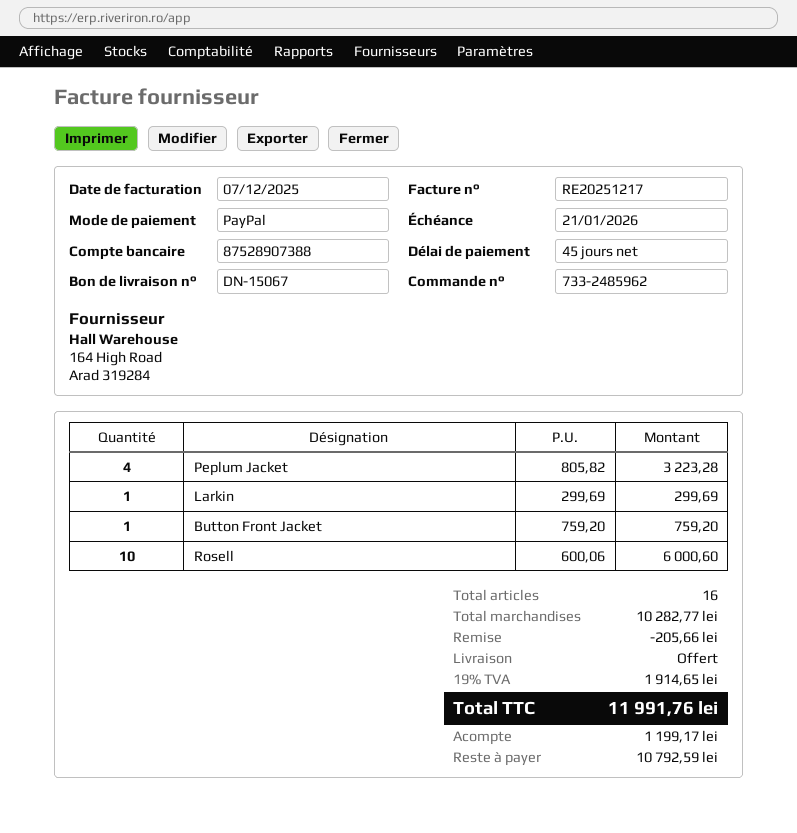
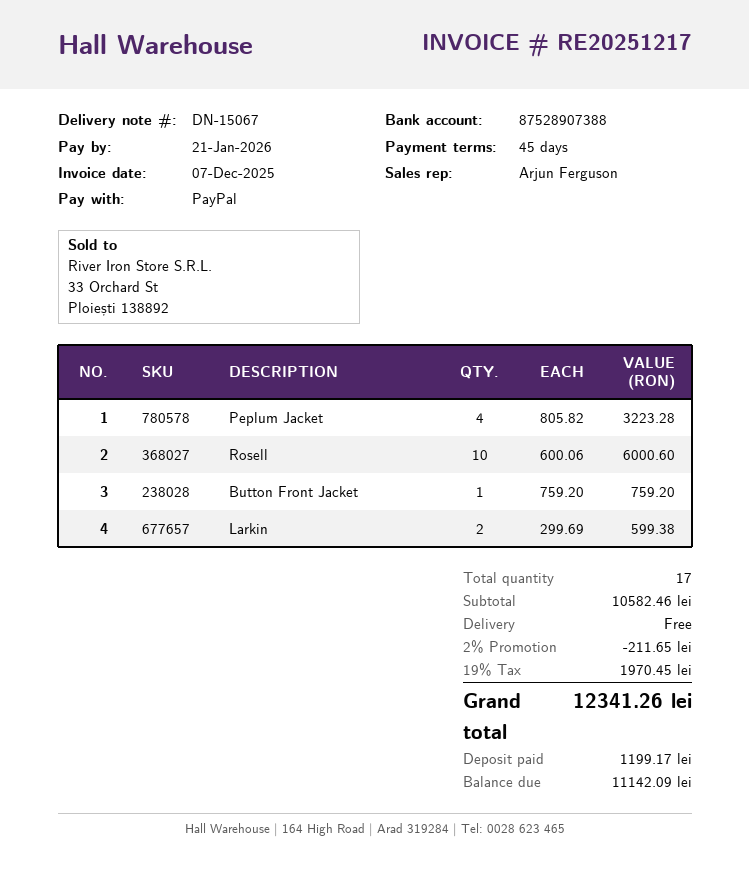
Larkin: 1 x 299.69 = 299.69 -> 2 x 299.69 = 599.38
total quantity: 16 -> 17
subtotal: 10282.77 -> 10582.46
discount: 205.66 -> 211.65
tax: 19% = 1914.65 -> 19% = 1970.45
total: 11991.76 -> 12341.26
balance: 10792.59 -> 11142.09

